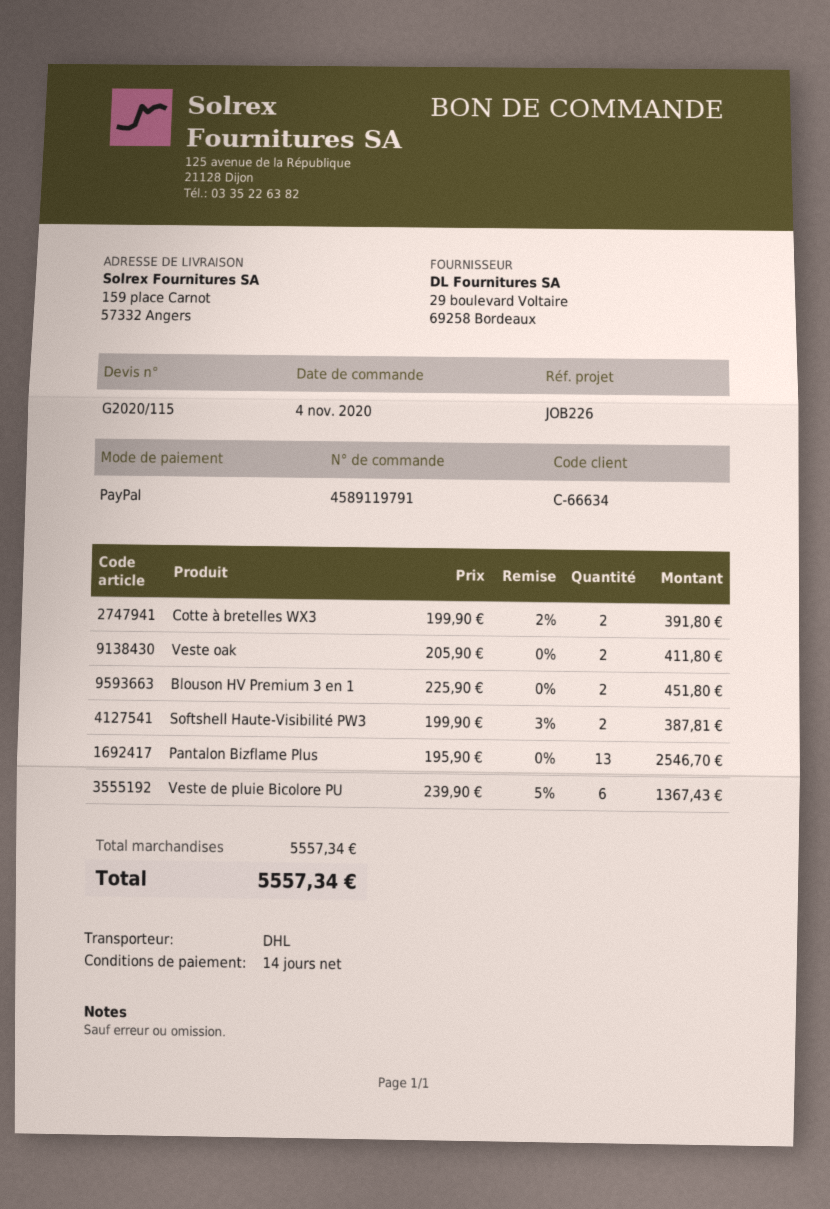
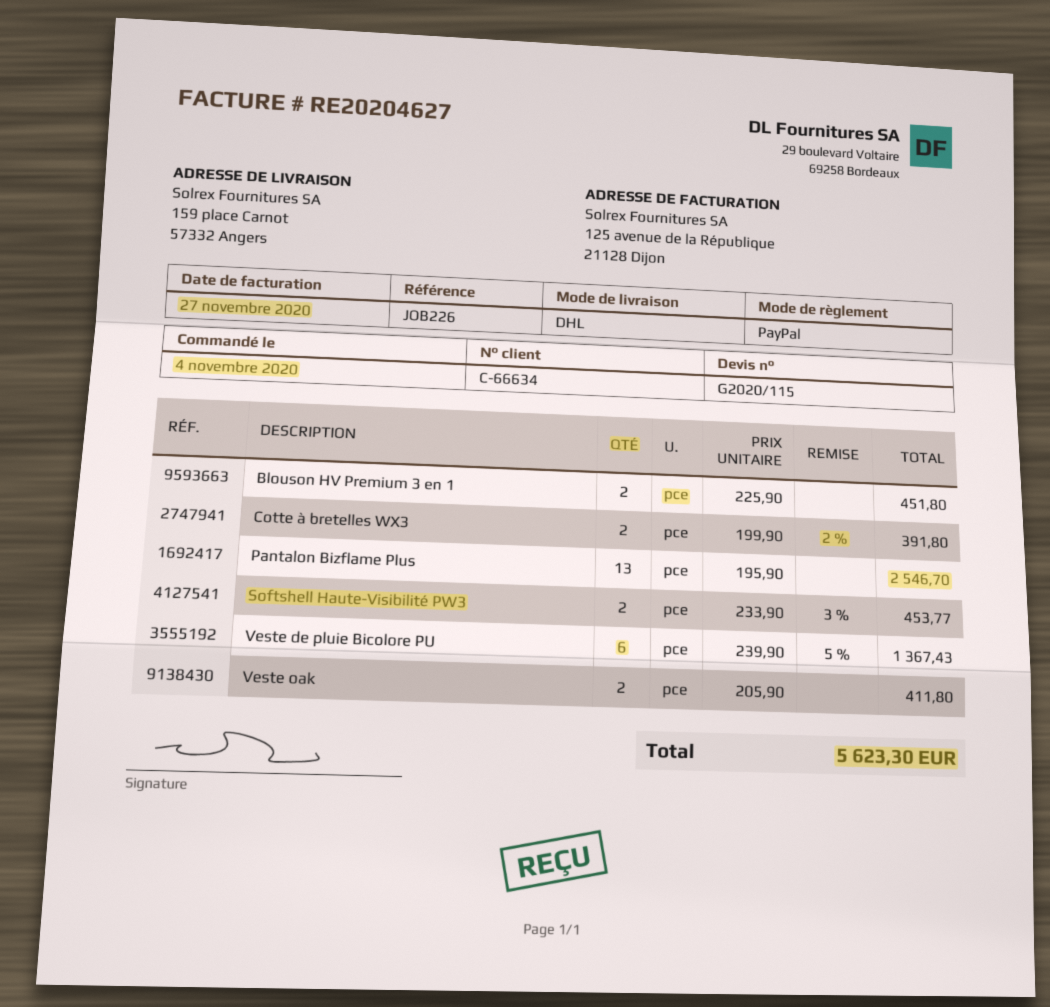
Softshell Haute-Visibilité PW3: 2 x 199.90 - 3% = 387.81 -> 2 x 233.90 - 3% = 453.77
total: 5557.34 -> 5623.30

